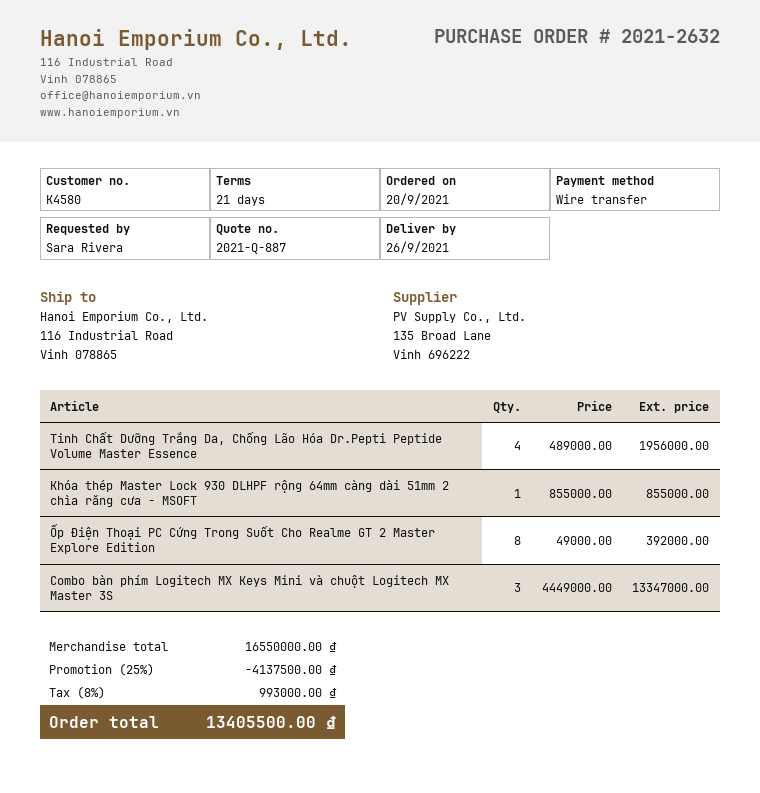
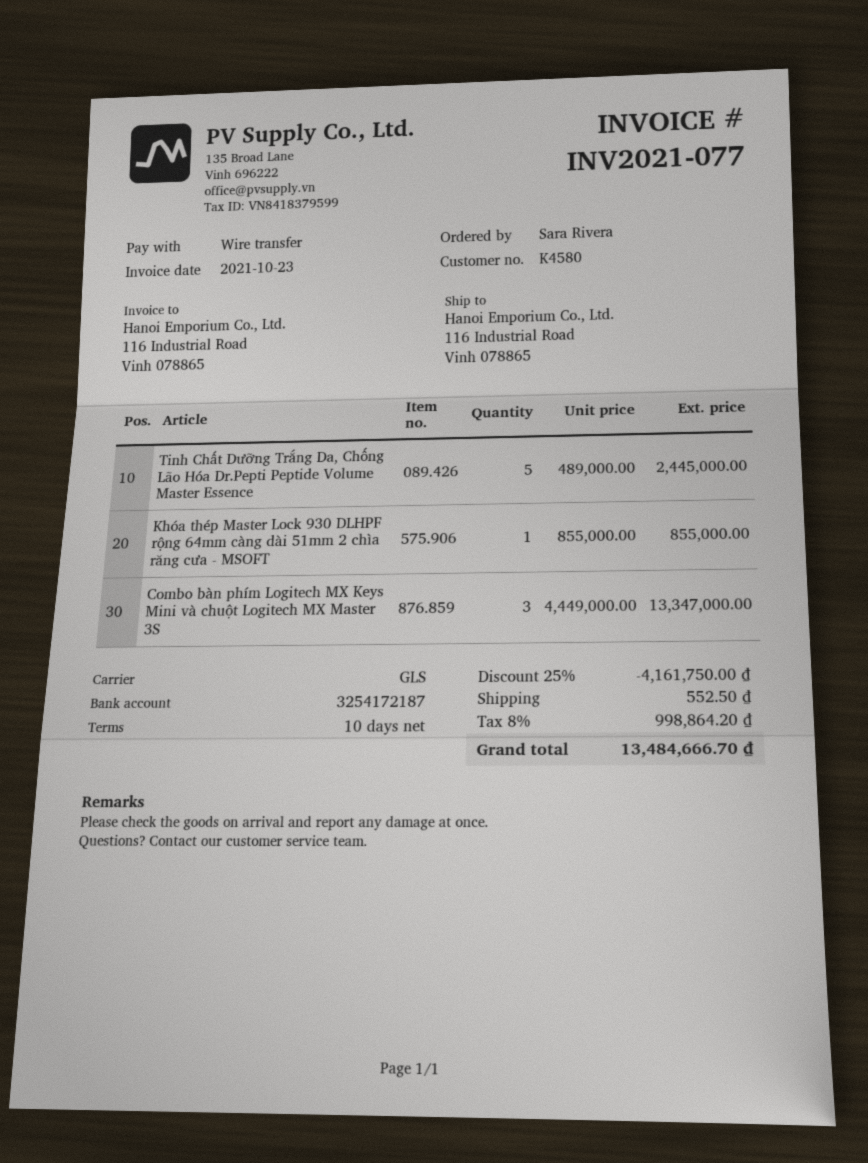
payment terms: 21 days -> 10 days
Tinh Chất Dưỡng Trắng Da, Chống Lão Hóa Dr.Pepti Peptide Volume Master Essence: 4 x 489000.00 = 1956000.00 -> 5 x 489000.00 = 2445000.00
Ốp Điện Thoại PC Cứng Trong Suốt Cho Realme GT 2 Master Explore Edition: 8 x 49000.00 = 392000.00 -> none
discount: 25% = 4137500.00 -> 25% = 4161750.00
shipping: none -> 552.50
tax: 8% = 993000.00 -> 8% = 998864.20
total: 13405500.00 -> 13484666.70

